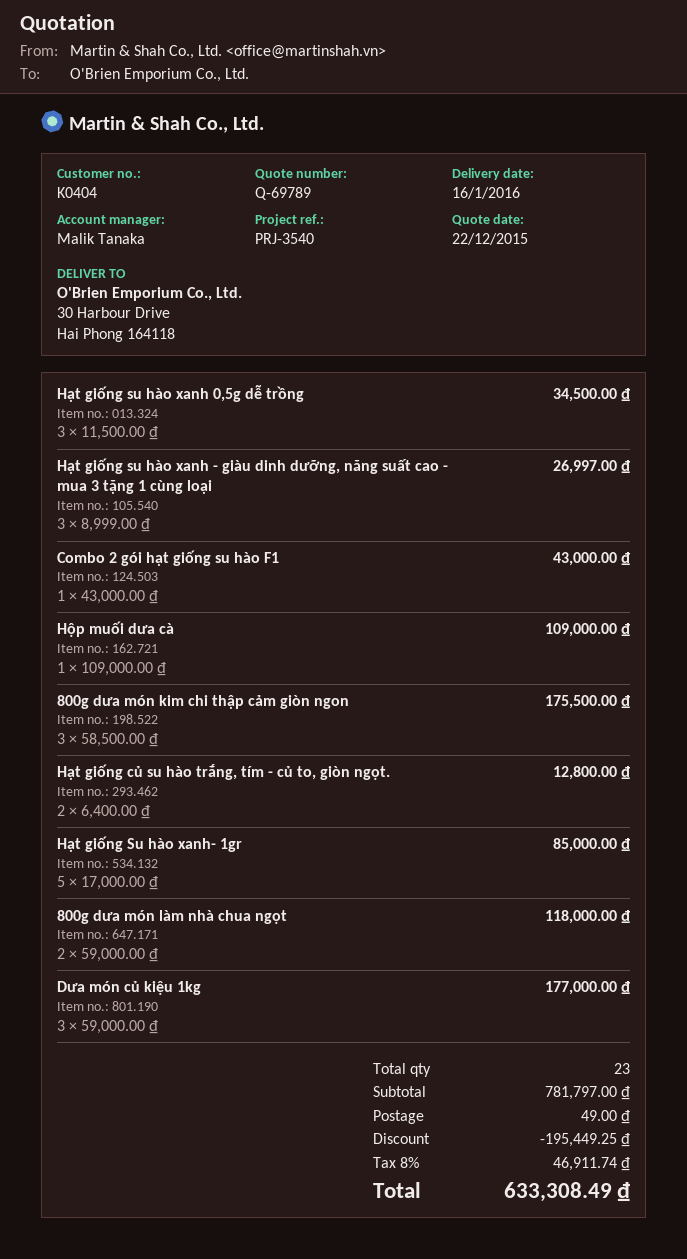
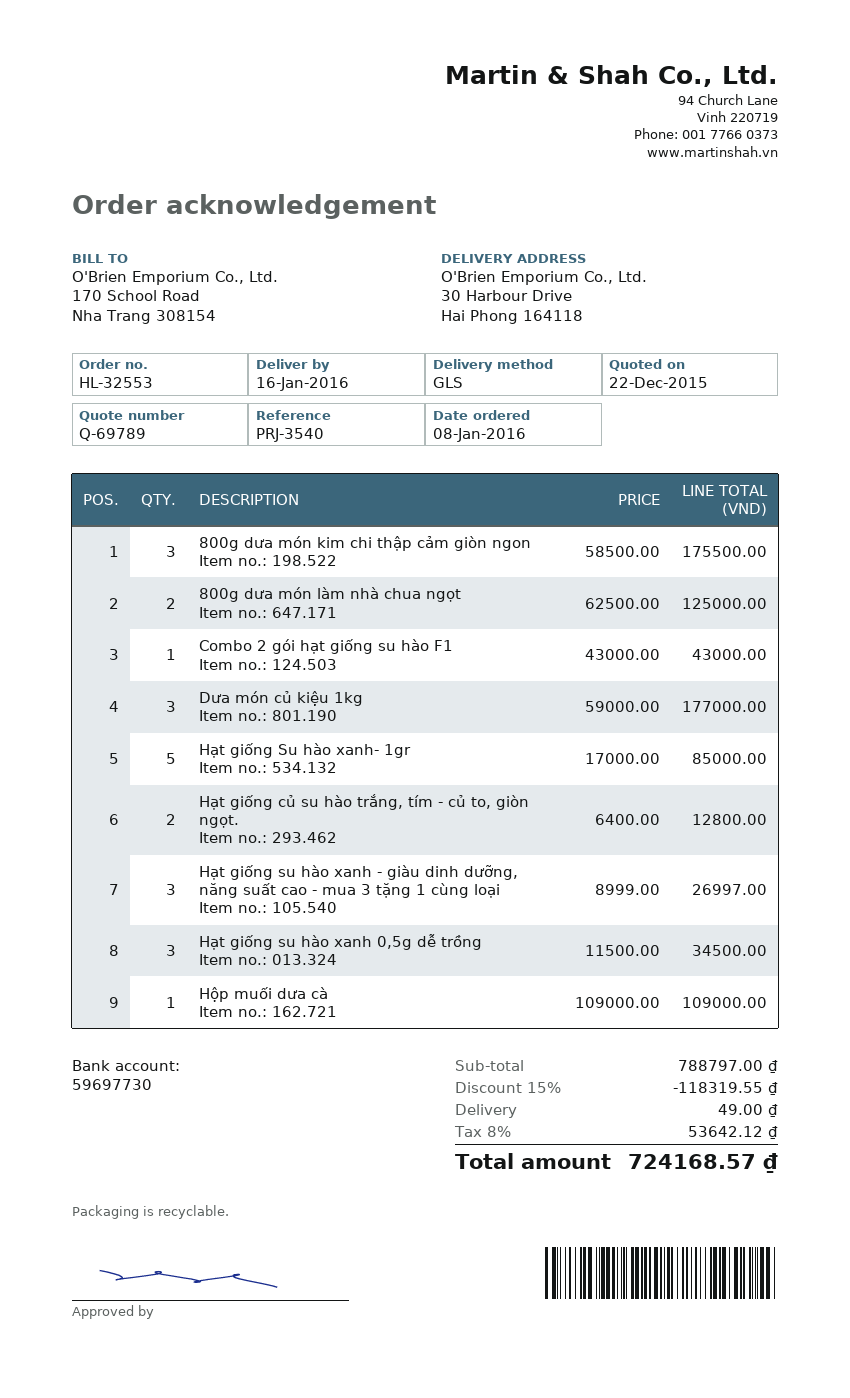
800g dưa món làm nhà chua ngọt: 2 x 59000.00 = 118000.00 -> 2 x 62500.00 = 125000.00
subtotal: 781797.00 -> 788797.00
discount: 195449.25 -> 118319.55
tax: 8% = 46911.74 -> 8% = 53642.12
total: 633308.49 -> 724168.57

